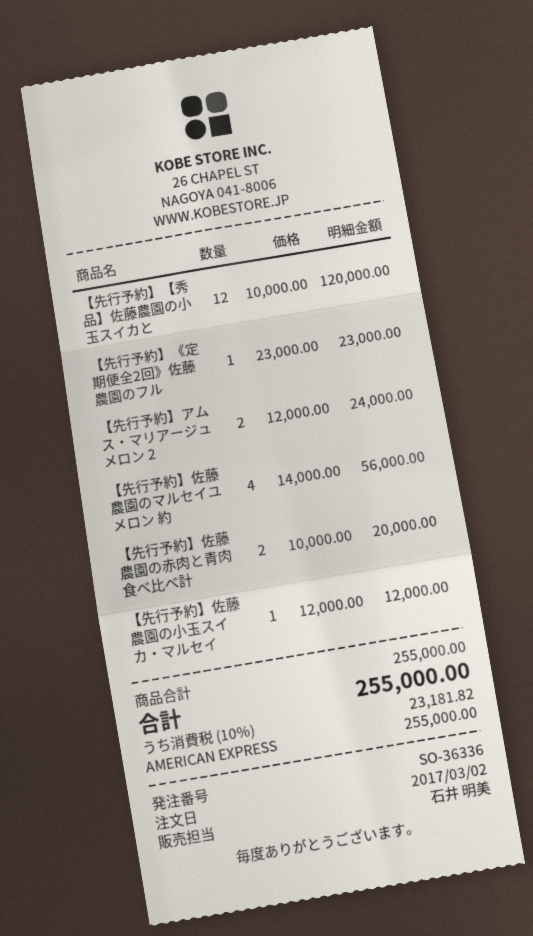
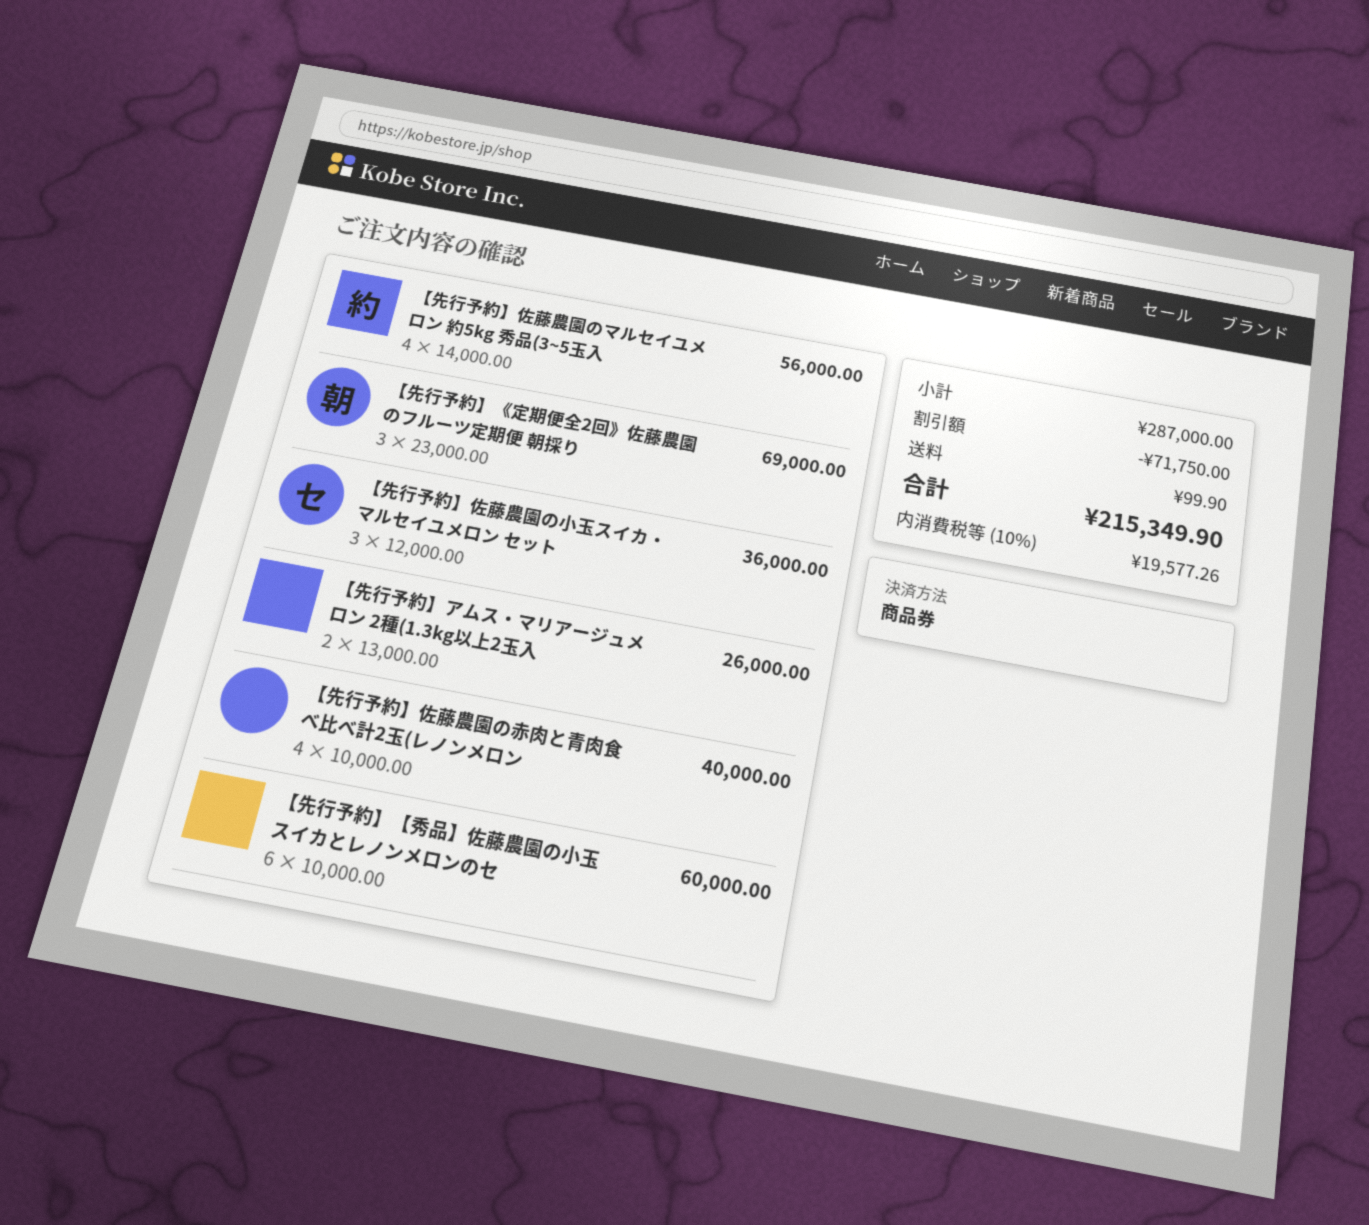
payment method: American Express -> gift card
【先行予約】【秀品】佐藤農園の小玉スイカと: 12 x 10000.00 = 120000.00 -> 6 x 10000.00 = 60000.00
【先行予約】《定期便全2回》佐藤農園のフル: 1 x 23000.00 = 23000.00 -> 3 x 23000.00 = 69000.00
【先行予約】アムス・マリアージュメロン 2: 2 x 12000.00 = 24000.00 -> 2 x 13000.00 = 26000.00
【先行予約】佐藤農園の赤肉と青肉食べ比べ計: 2 x 10000.00 = 20000.00 -> 4 x 10000.00 = 40000.00
【先行予約】佐藤農園の小玉スイカ・マルセイ: 1 x 12000.00 = 12000.00 -> 3 x 12000.00 = 36000.00
subtotal: 255000.00 -> 287000.00
discount: none -> 71750.00
shipping: none -> 99.90
tax: 10% = 23181.82 -> 10% = 19577.26
total: 255000.00 -> 215349.90

